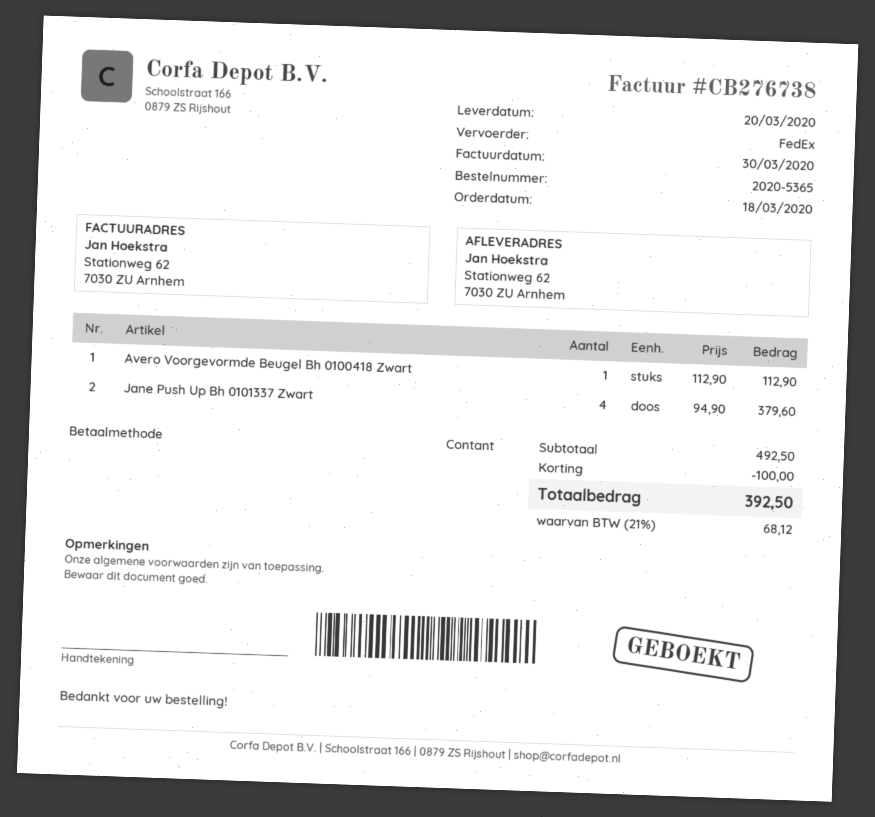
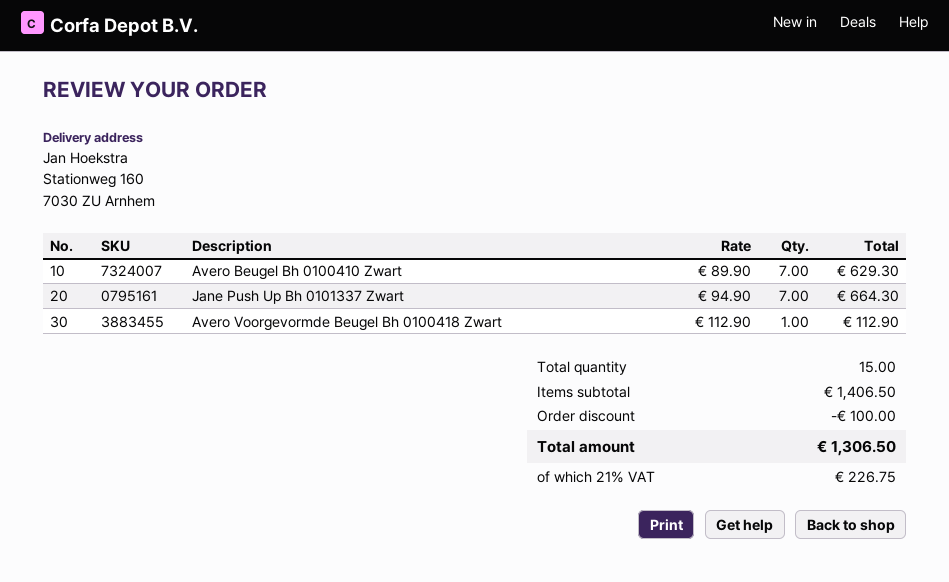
ship to: Stationweg 62, 7030 ZU Arnhem -> Stationweg 160, 7030 ZU Arnhem
Jane Push Up Bh 0101337 Zwart: 4 x 94.90 = 379.60 -> 7 x 94.90 = 664.30
Avero Beugel Bh 0100410 Zwart: none -> 7 x 89.90 = 629.30
subtotal: 492.50 -> 1406.50
tax: 21% = 68.12 -> 21% = 226.75
total: 392.50 -> 1306.50

